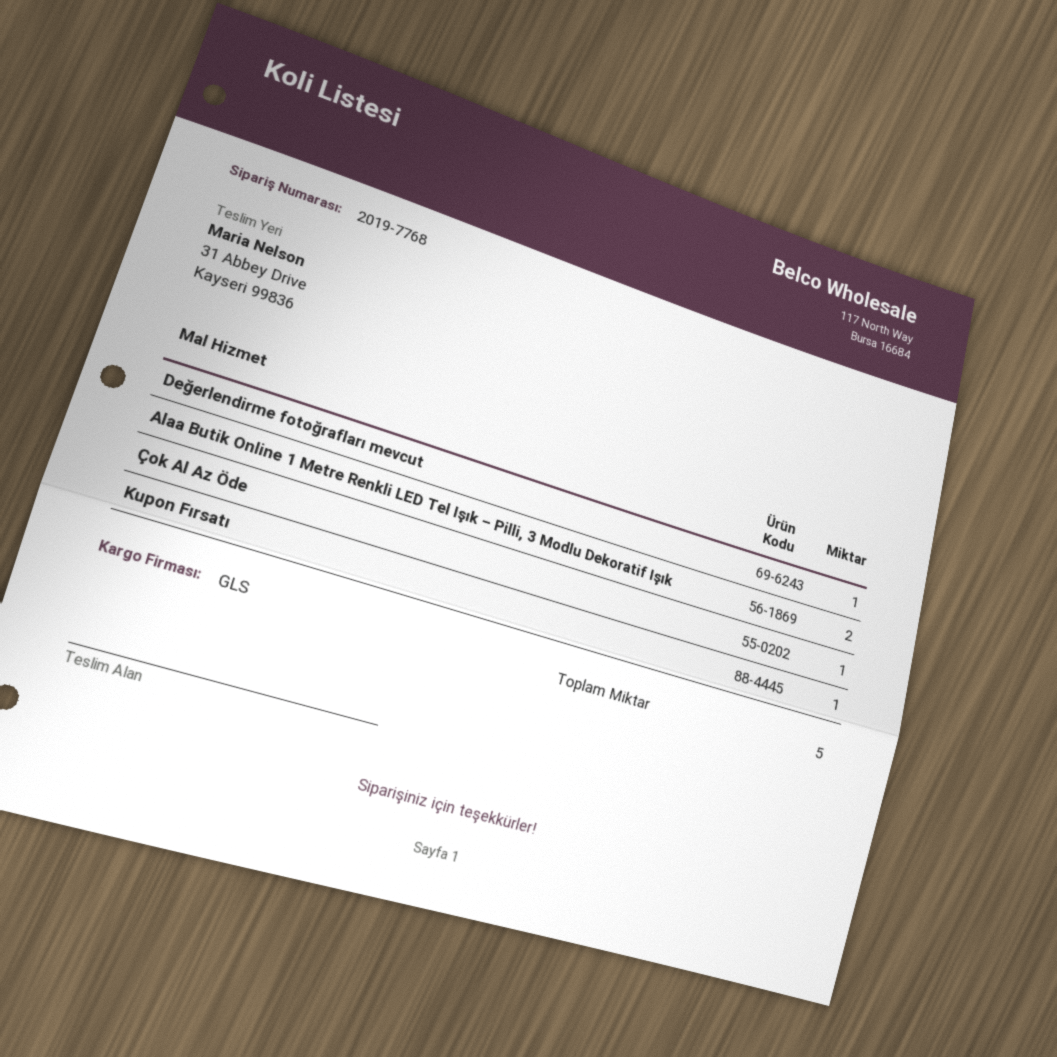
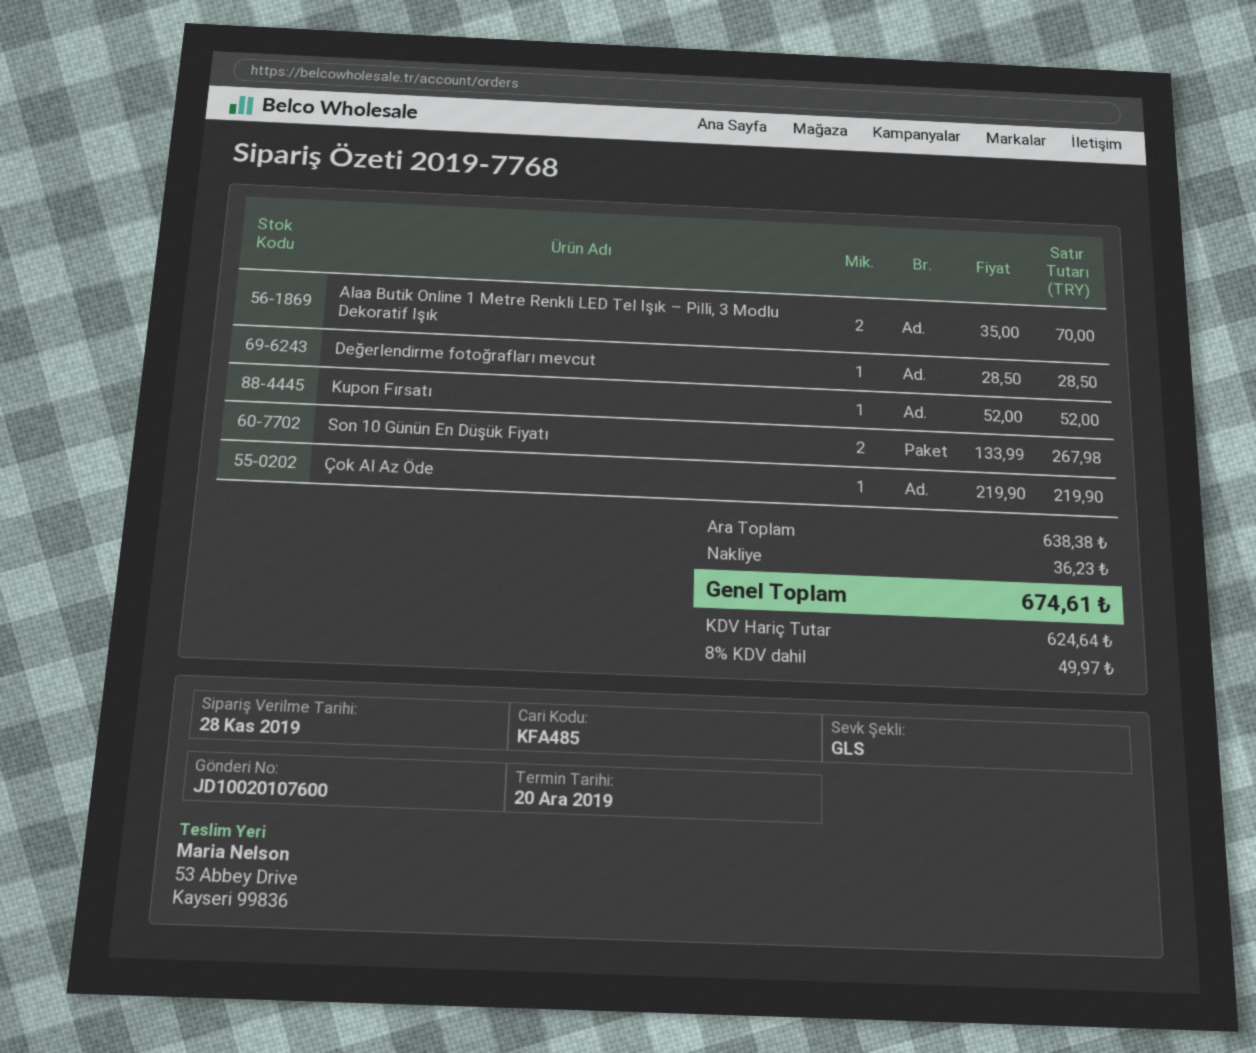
ship to: 31 Abbey Drive, Kayseri 99836 -> 53 Abbey Drive, Kayseri 99836
Son 10 Günün En Düşük Fiyatı: none -> 2

